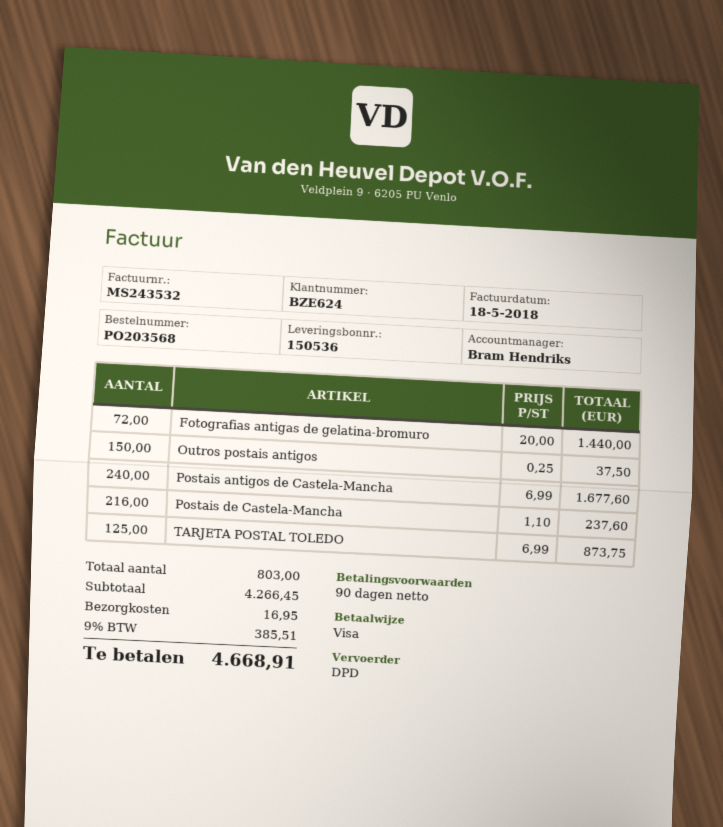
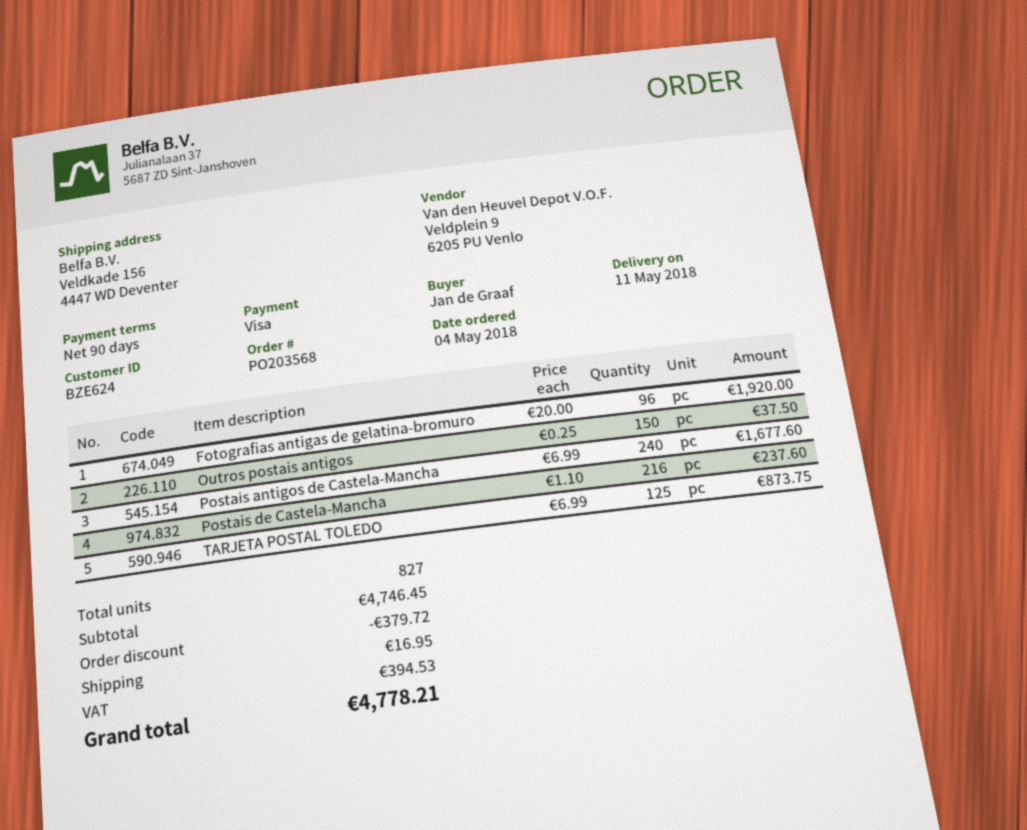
Fotografias antigas de gelatina-bromuro: 72 x 20.00 = 1440.00 -> 96 x 20.00 = 1920.00
total quantity: 803 -> 827
subtotal: 4266.45 -> 4746.45
discount: none -> 379.72
tax: 385.51 -> 394.53
total: 4668.91 -> 4778.21

